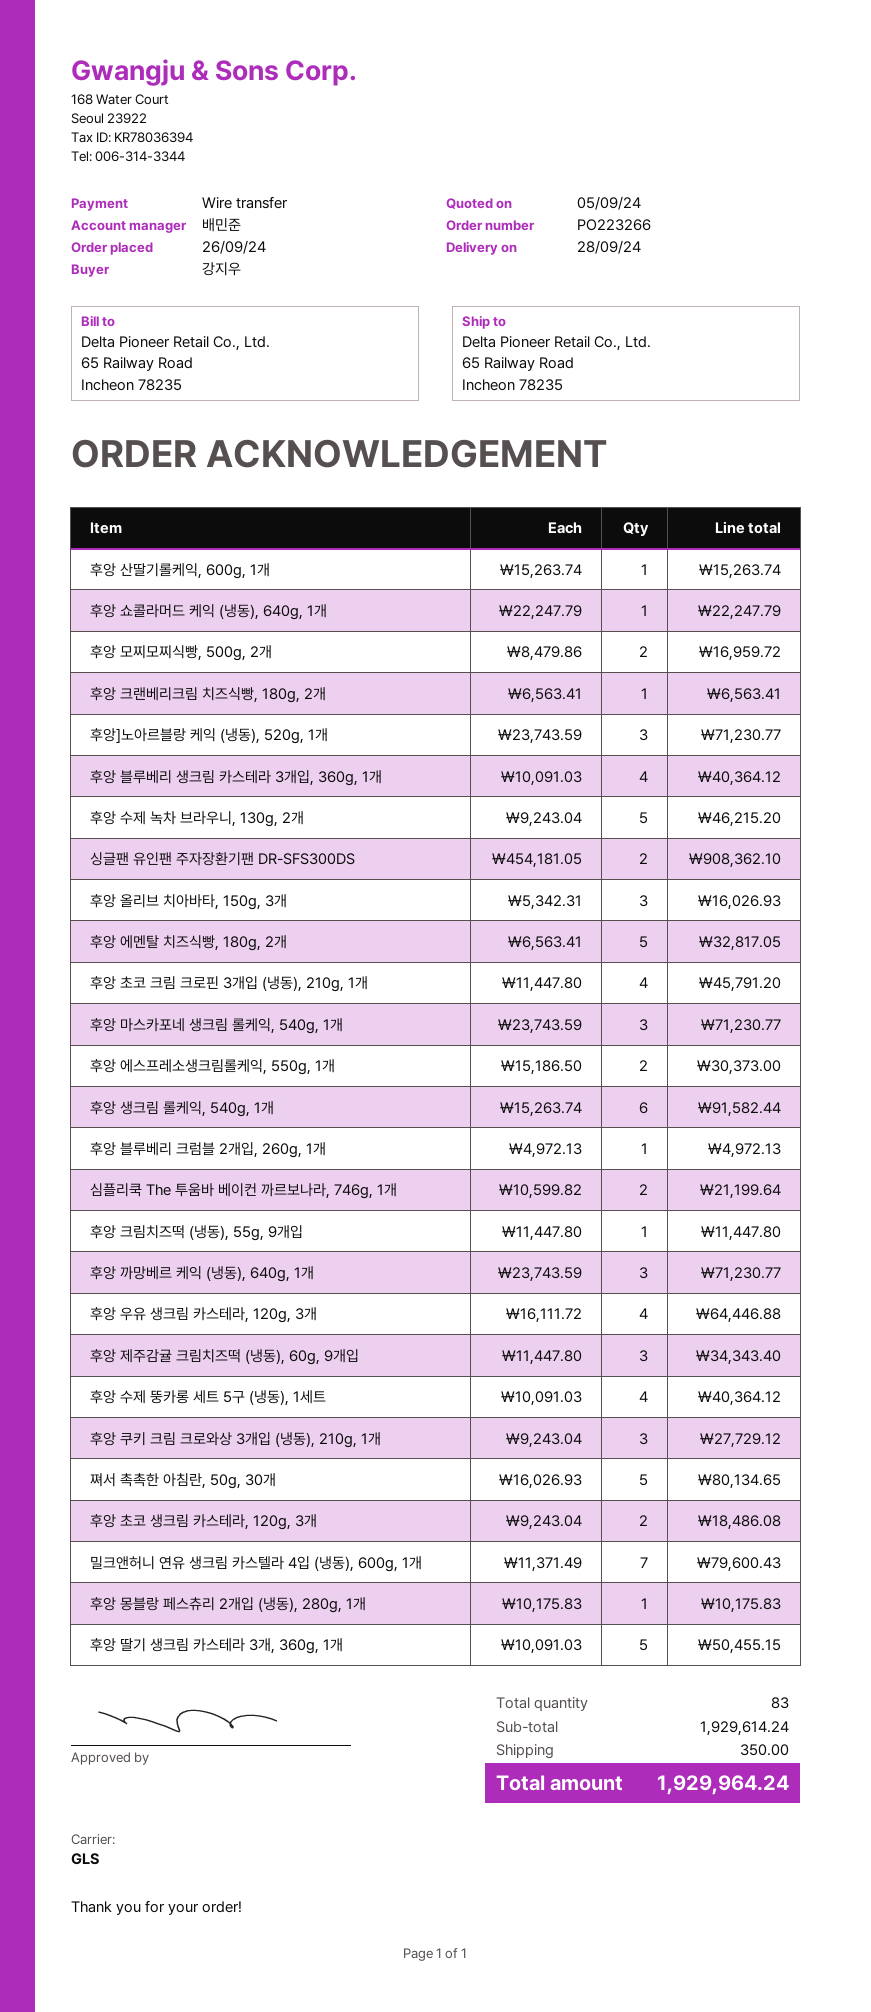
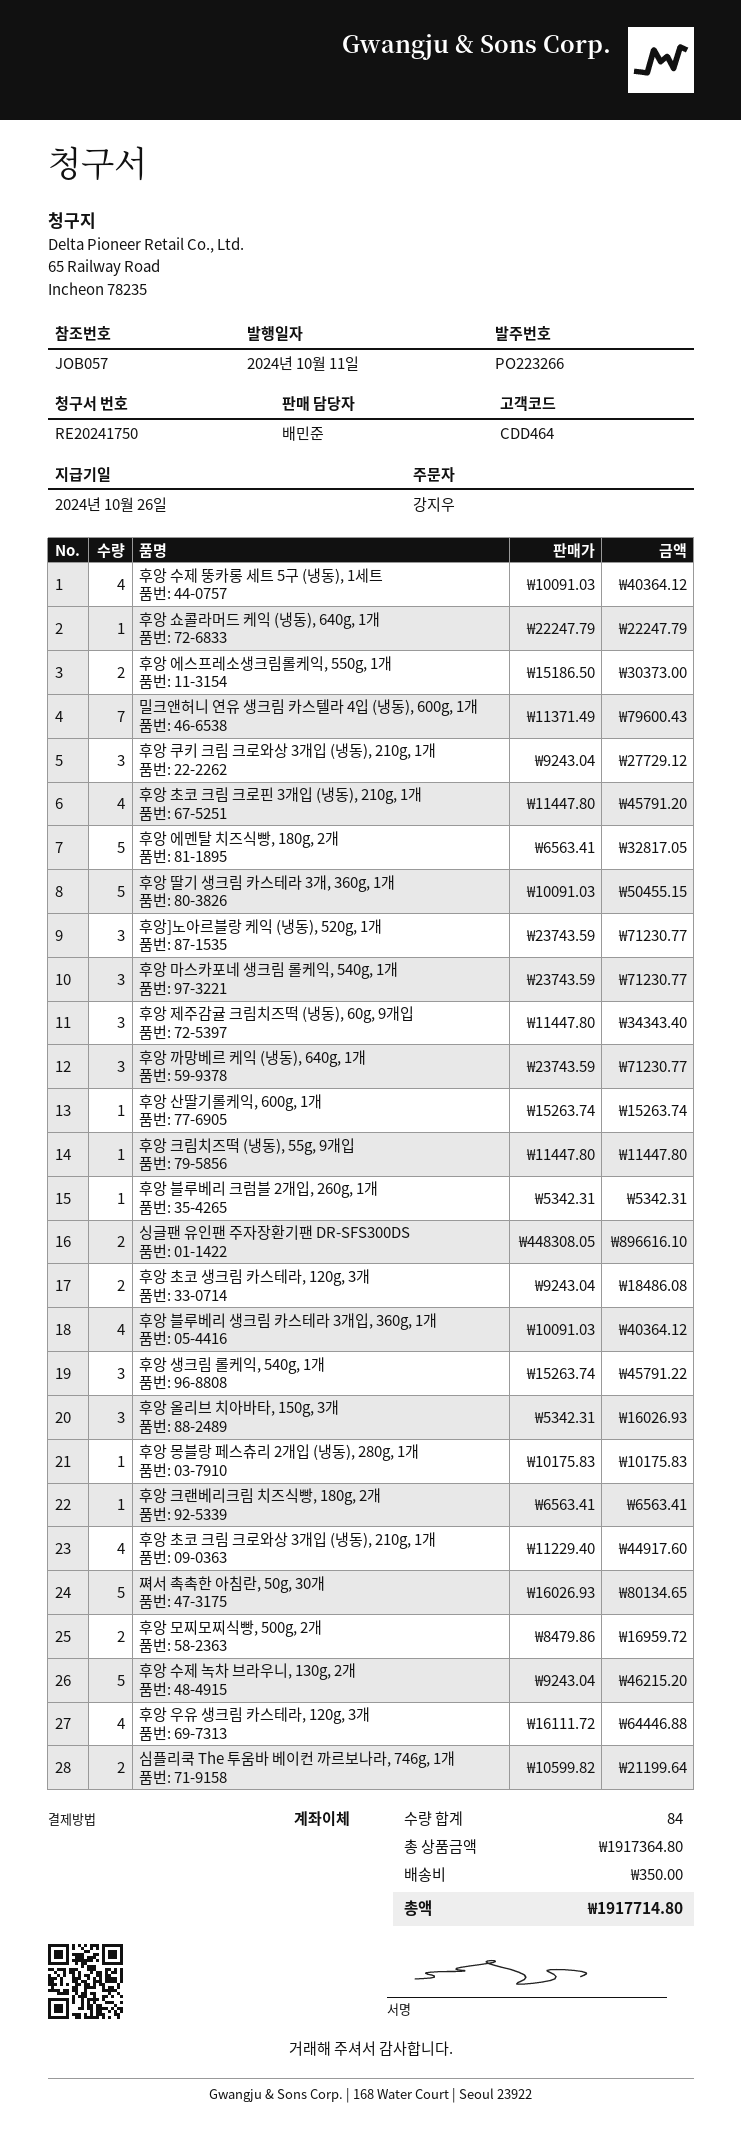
싱글팬 유인팬 주자장환기팬 DR-SFS300DS: 2 x 454181.05 = 908362.10 -> 2 x 448308.05 = 896616.10
후앙 생크림 롤케익, 540g, 1개: 6 x 15263.74 = 91582.44 -> 3 x 15263.74 = 45791.22
후앙 블루베리 크럼블 2개입, 260g, 1개: 1 x 4972.13 = 4972.13 -> 1 x 5342.31 = 5342.31
후앙 초코 크림 크로와상 3개입 (냉동), 210g, 1개: none -> 4 x 11229.40 = 44917.60
total quantity: 83 -> 84
subtotal: 1929614.24 -> 1917364.80
total: 1929964.24 -> 1917714.80

